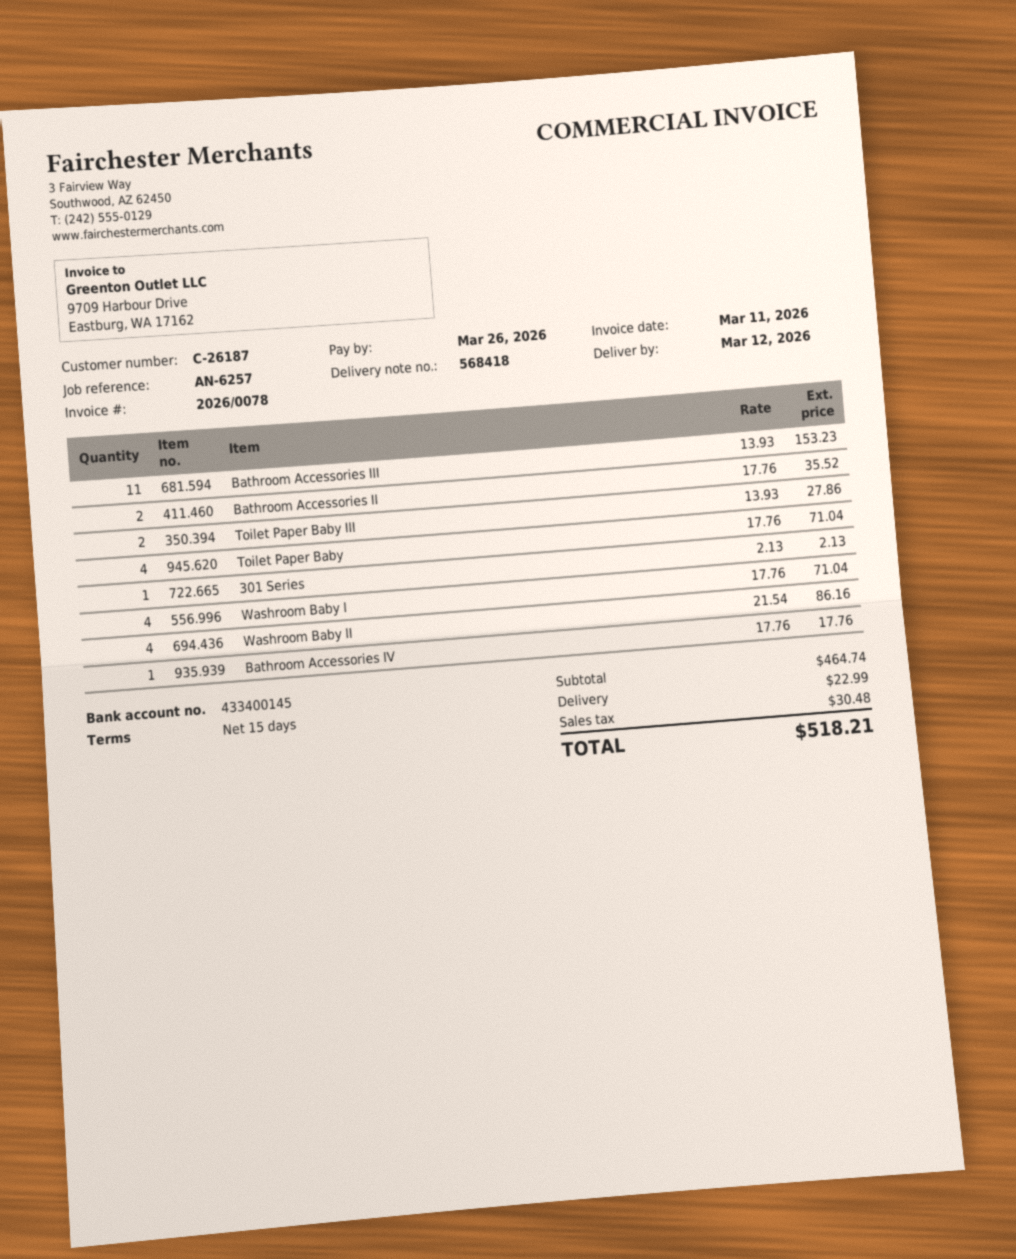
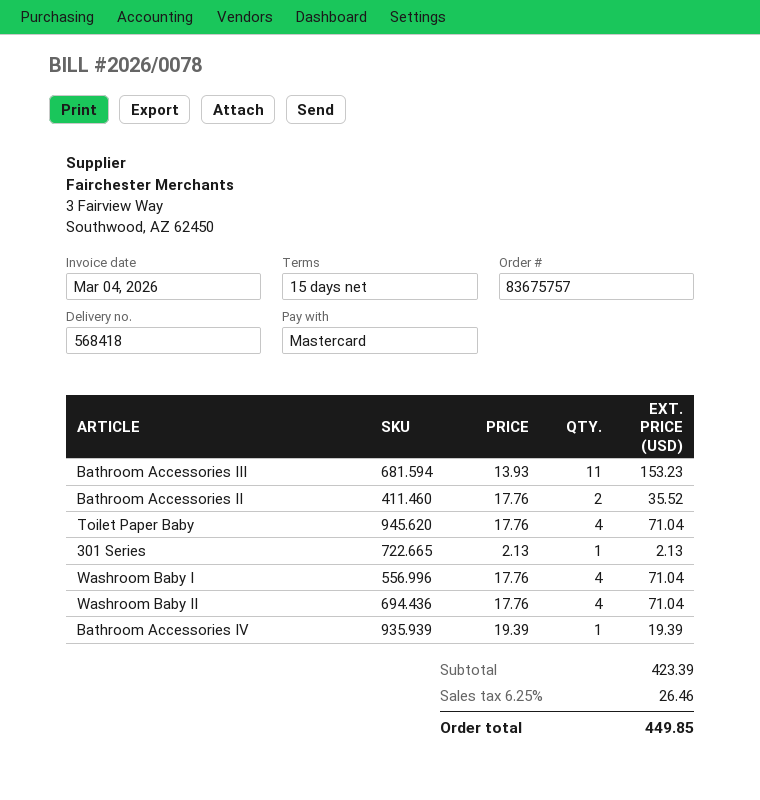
invoice date: 2026-03-11 -> 2026-03-04
Toilet Paper Baby III: 2 x 13.93 = 27.86 -> none
Washroom Baby II: 4 x 21.54 = 86.16 -> 4 x 17.76 = 71.04
Bathroom Accessories IV: 1 x 17.76 = 17.76 -> 1 x 19.39 = 19.39
subtotal: 464.74 -> 423.39
shipping: 22.99 -> none
tax: 30.48 -> 26.46
total: 518.21 -> 449.85

